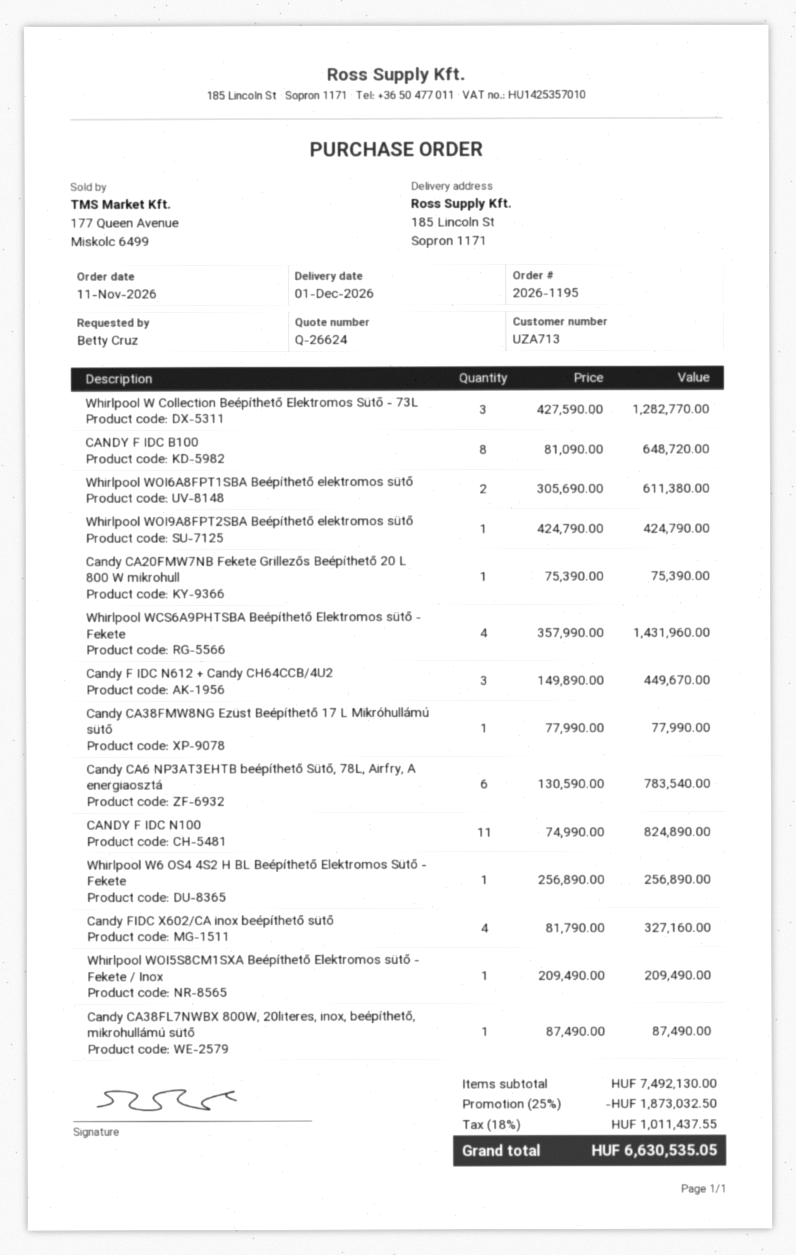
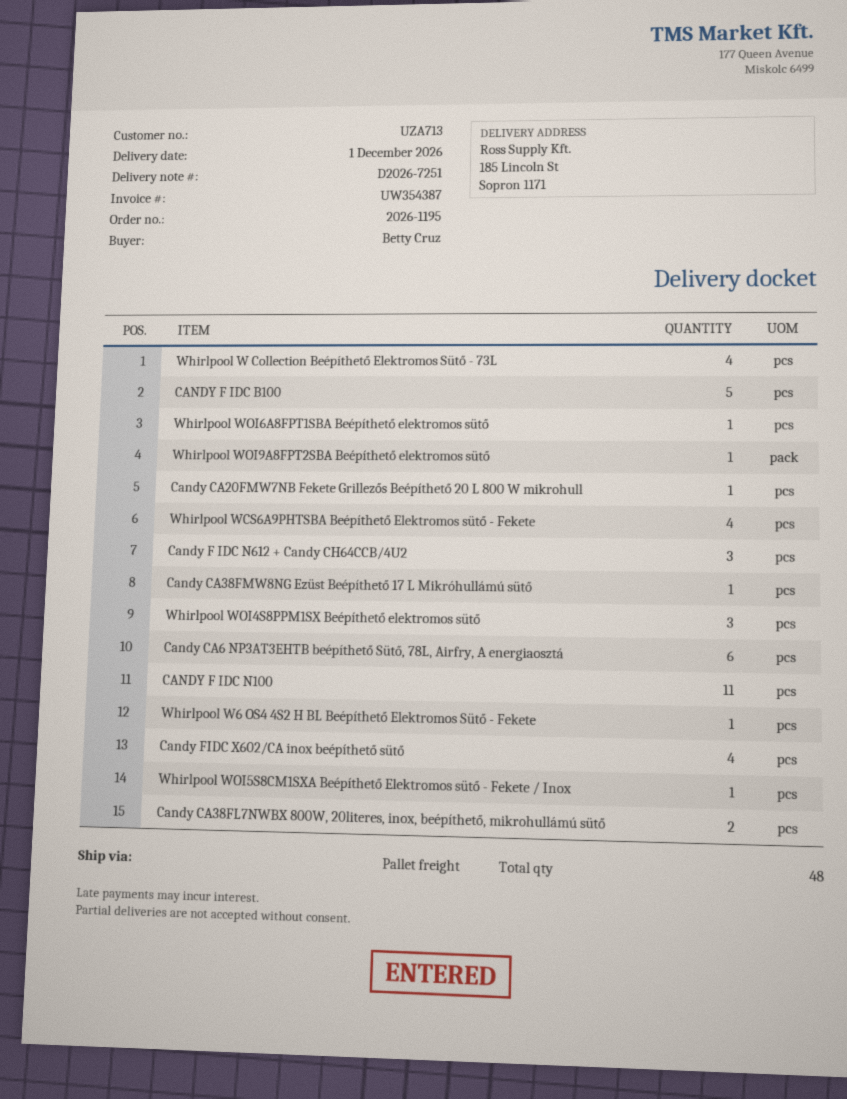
Whirlpool W Collection Beépíthető Elektromos Sütő - 73L: 3 -> 4
CANDY F IDC B100: 8 -> 5
Whirlpool WOI6A8FPT1SBA Beépíthető elektromos sütő: 2 -> 1
Candy CA38FL7NWBX 800W, 20literes, inox, beépíthető, mikrohullámú sütő: 1 -> 2
Whirlpool WOI4S8PPM1SX Beépíthető elektromos sütő: none -> 3

